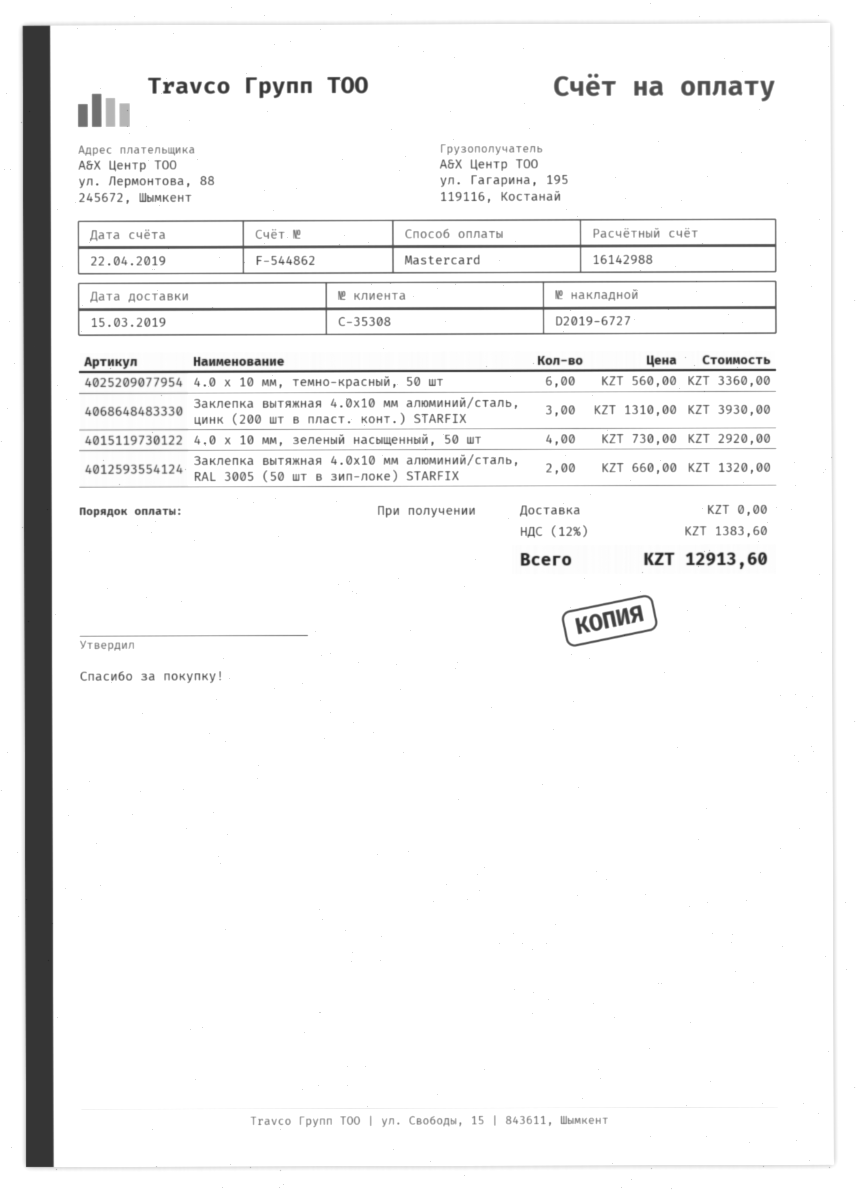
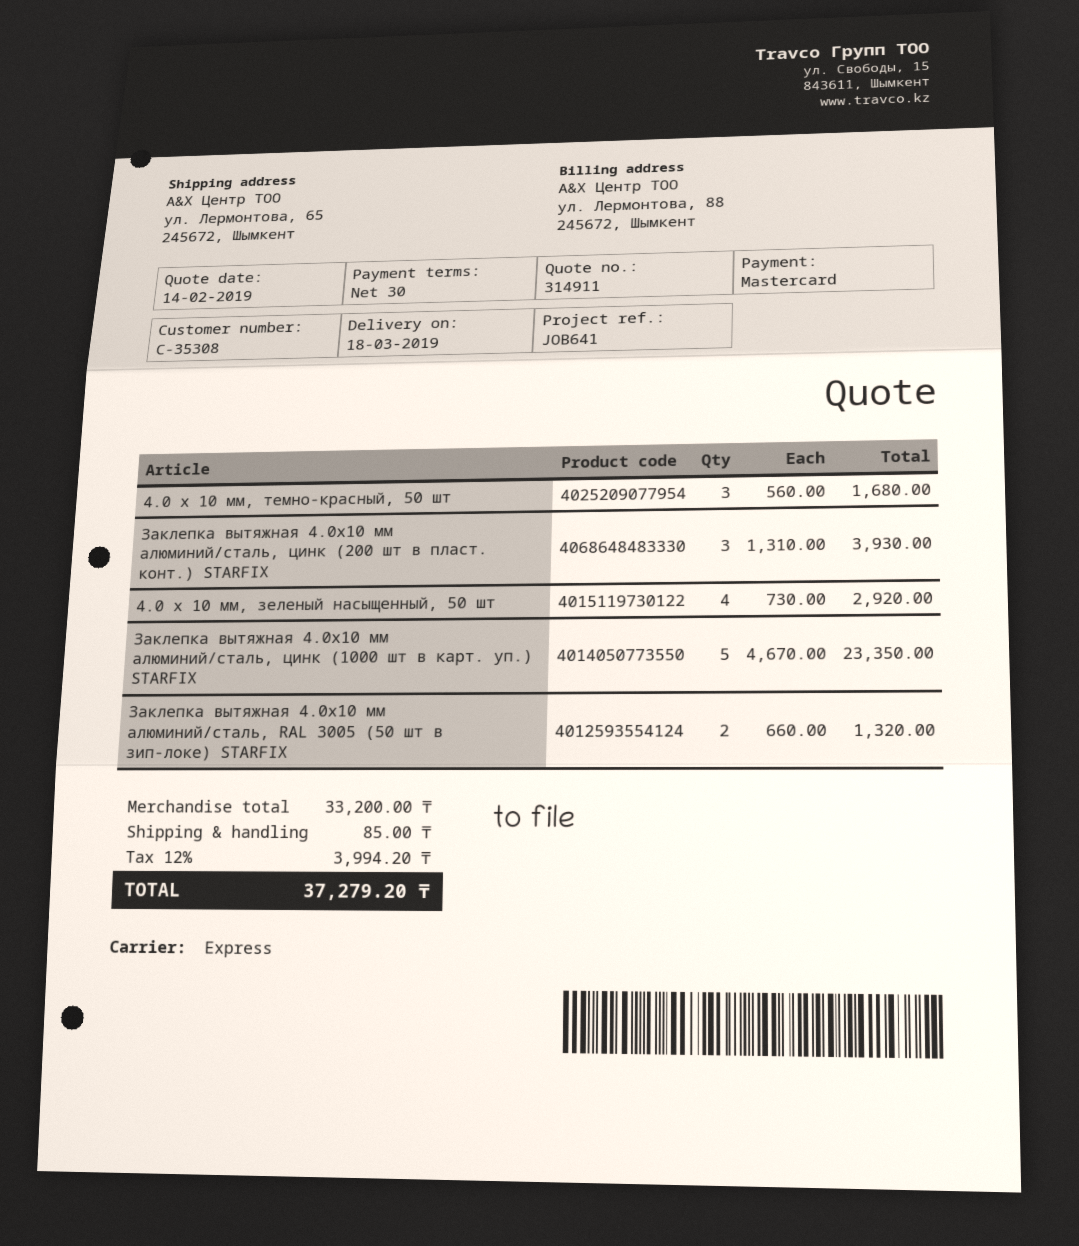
delivery date: 2019-03-15 -> 2019-03-18
payment terms: on receipt -> 30 days
ship to: ул. Гагарина, 195, 119116, Костанай -> ул. Лермонтова, 65, 245672, Шымкент
4.0 х 10 мм, темно-красный, 50 шт: 6 x 560.00 = 3360.00 -> 3 x 560.00 = 1680.00
Заклепка вытяжная 4.0х10 мм алюминий/сталь, цинк (1000 шт в карт. уп.) STARFIX: none -> 5 x 4670.00 = 23350.00
shipping: 0.00 -> 85.00
tax: 12% = 1383.60 -> 12% = 3994.20
total: 12913.60 -> 37279.20

